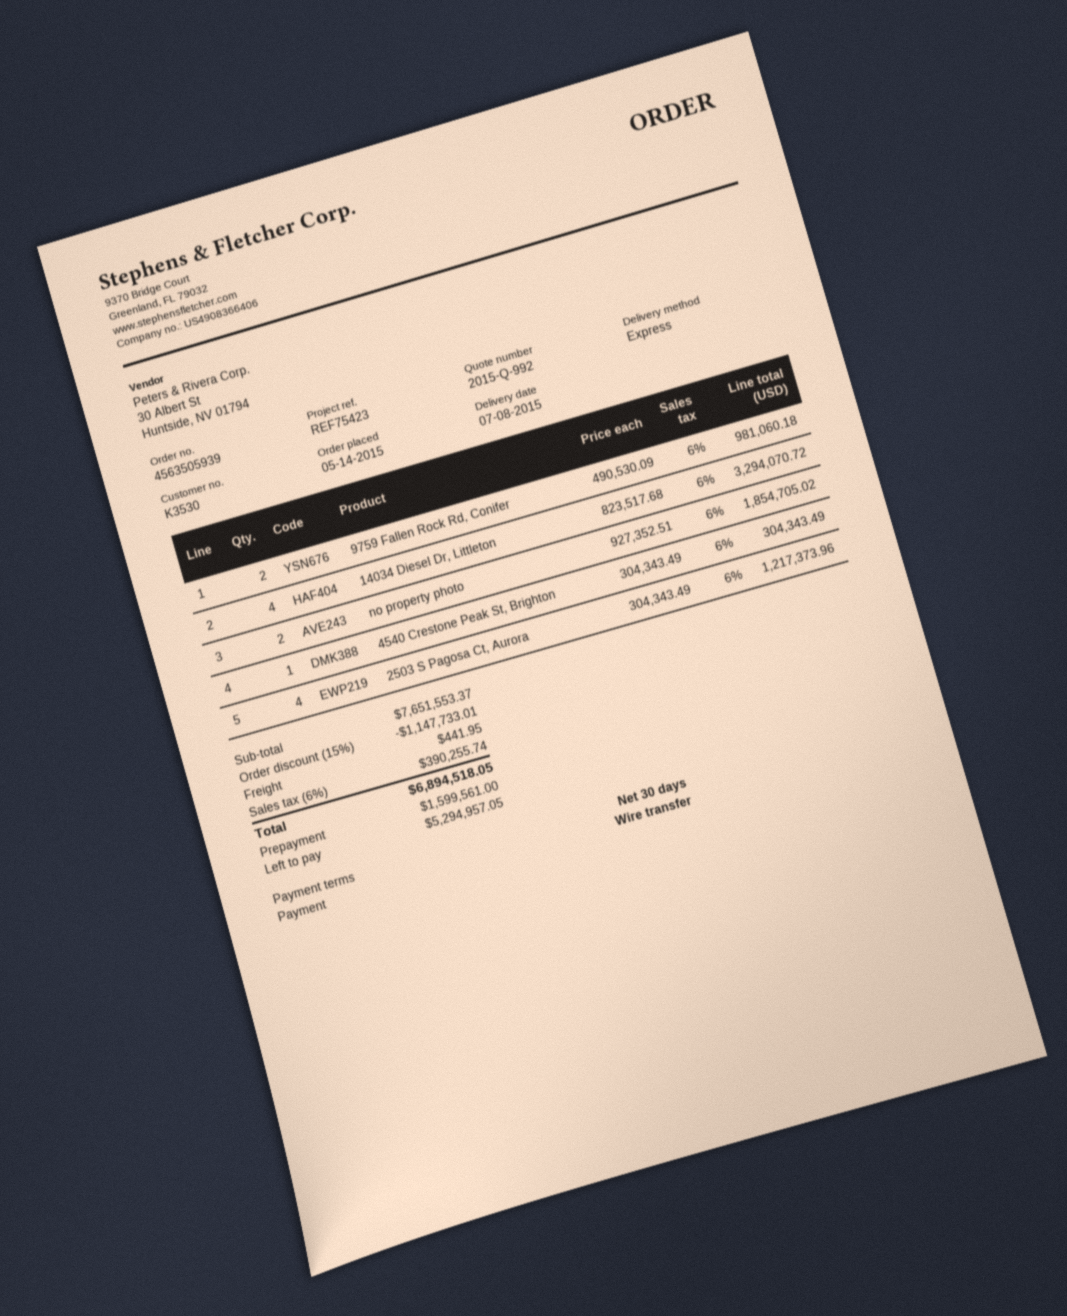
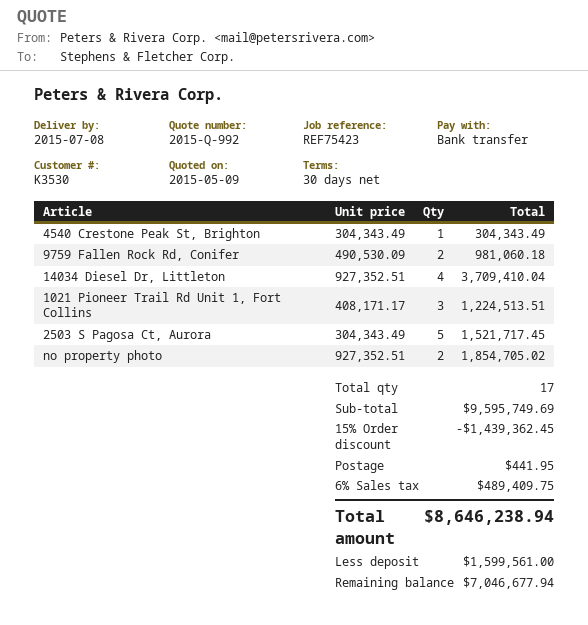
14034 Diesel Dr, Littleton: 4 x 823517.68 = 3294070.72 -> 4 x 927352.51 = 3709410.04
2503 S Pagosa Ct, Aurora: 4 x 304343.49 = 1217373.96 -> 5 x 304343.49 = 1521717.45
1021 Pioneer Trail Rd Unit 1, Fort Collins: none -> 3 x 408171.17 = 1224513.51
subtotal: 7651553.37 -> 9595749.69
discount: 15% = 1147733.01 -> 15% = 1439362.45
tax: 6% = 390255.74 -> 6% = 489409.75
total: 6894518.05 -> 8646238.94
balance: 5294957.05 -> 7046677.94

